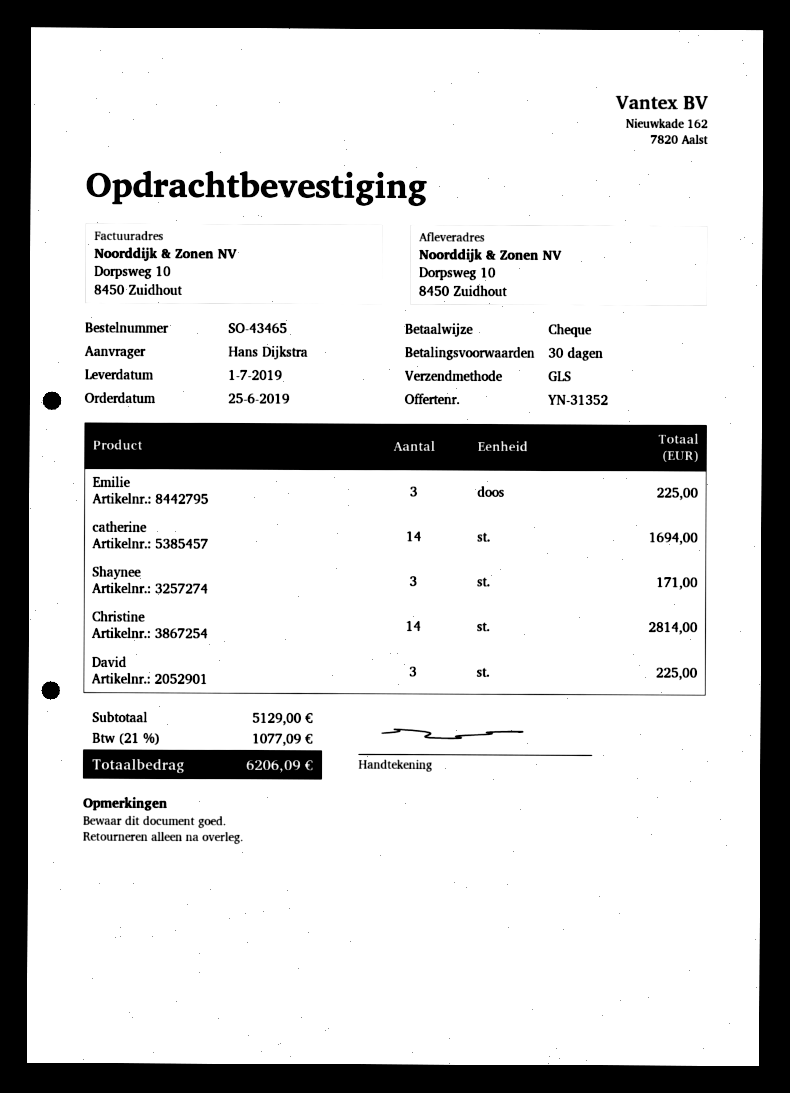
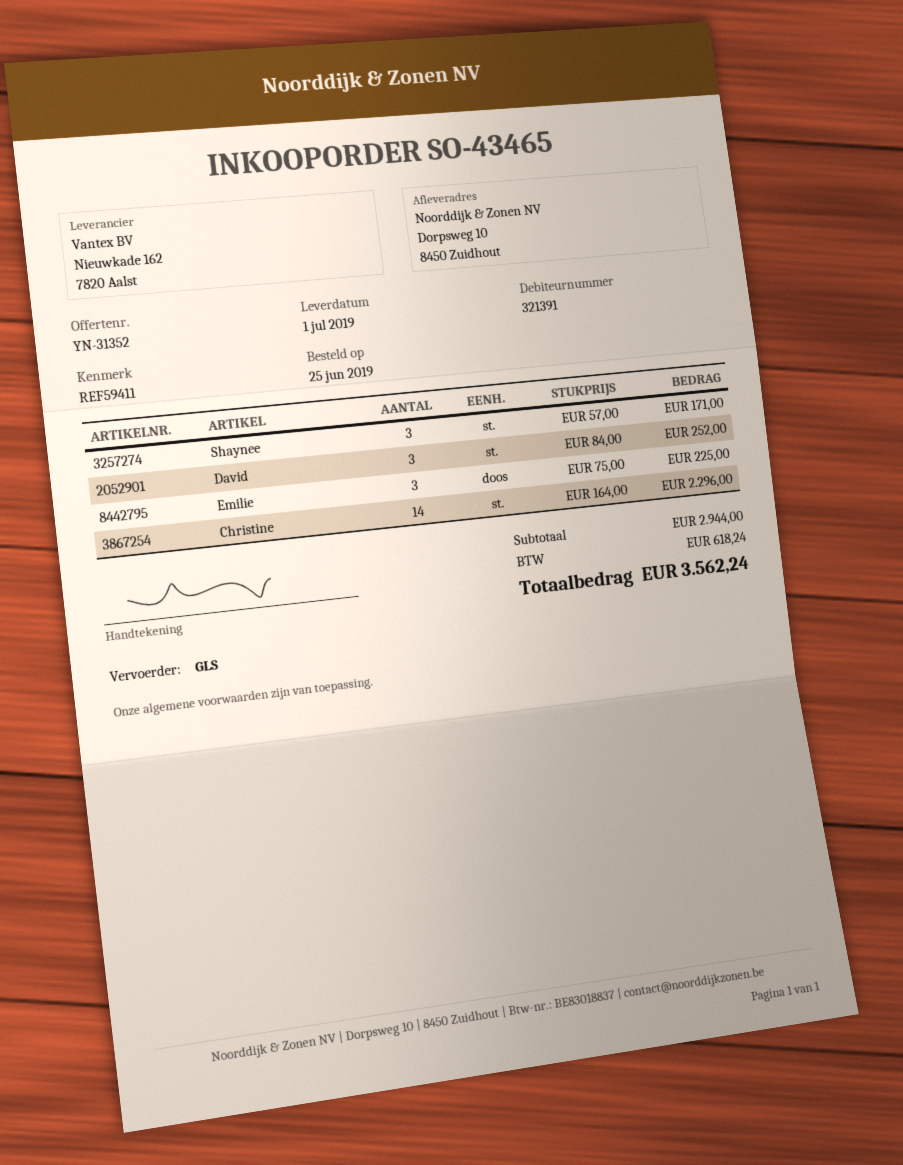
catherine: 14 for 1694.00 -> none
Christine: 14 for 2814.00 -> 14 for 2296.00
David: 3 for 225.00 -> 3 for 252.00
subtotal: 5129.00 -> 2944.00
tax: 1077.09 -> 618.24
total: 6206.09 -> 3562.24

